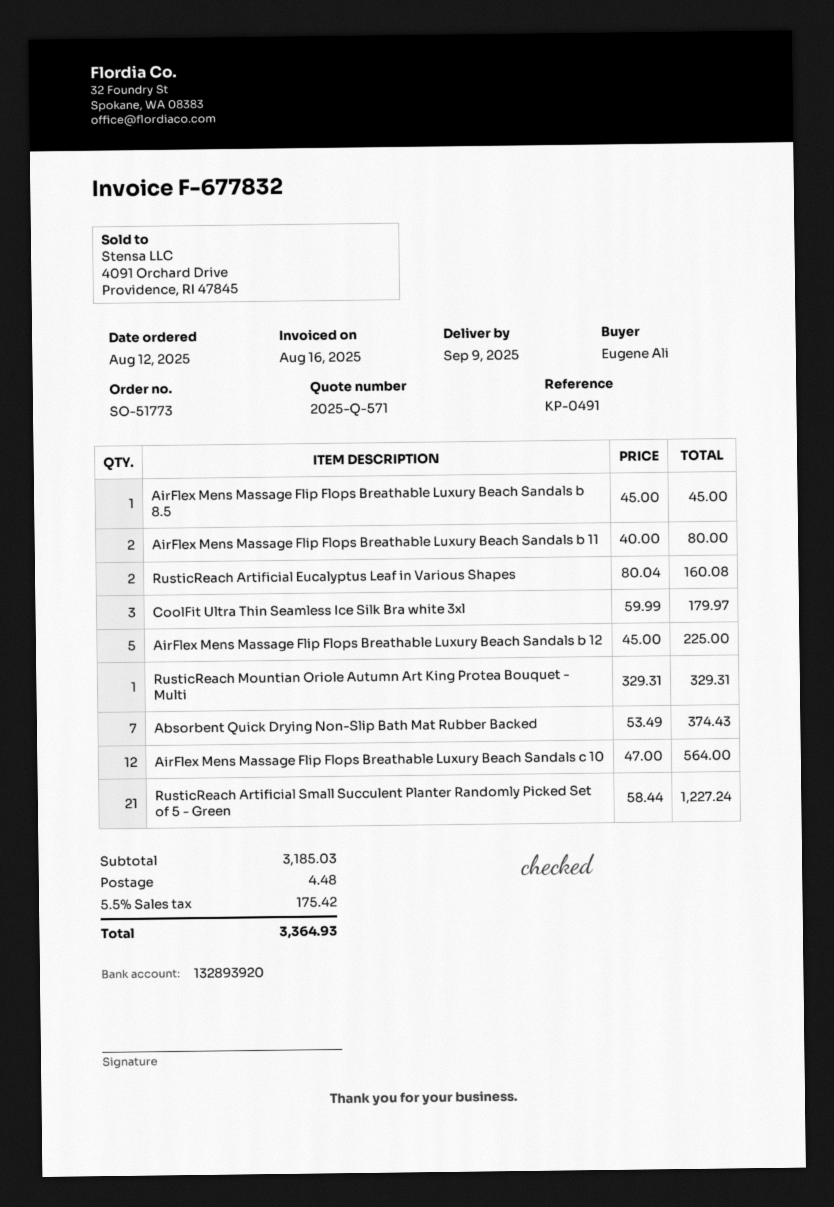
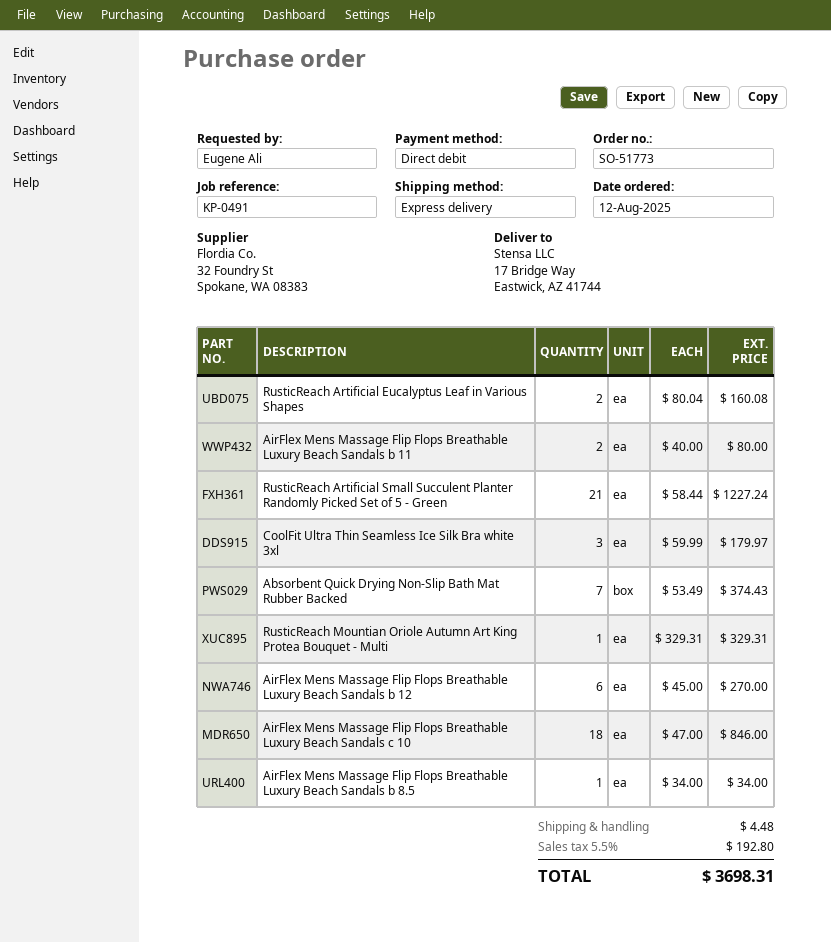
AirFlex Mens Massage Flip Flops Breathable Luxury Beach Sandals b 8.5: 1 x 45.00 = 45.00 -> 1 x 34.00 = 34.00
AirFlex Mens Massage Flip Flops Breathable Luxury Beach Sandals b 12: 5 x 45.00 = 225.00 -> 6 x 45.00 = 270.00
AirFlex Mens Massage Flip Flops Breathable Luxury Beach Sandals c 10: 12 x 47.00 = 564.00 -> 18 x 47.00 = 846.00
tax: 5.5% = 175.42 -> 5.5% = 192.80
total: 3364.93 -> 3698.31

